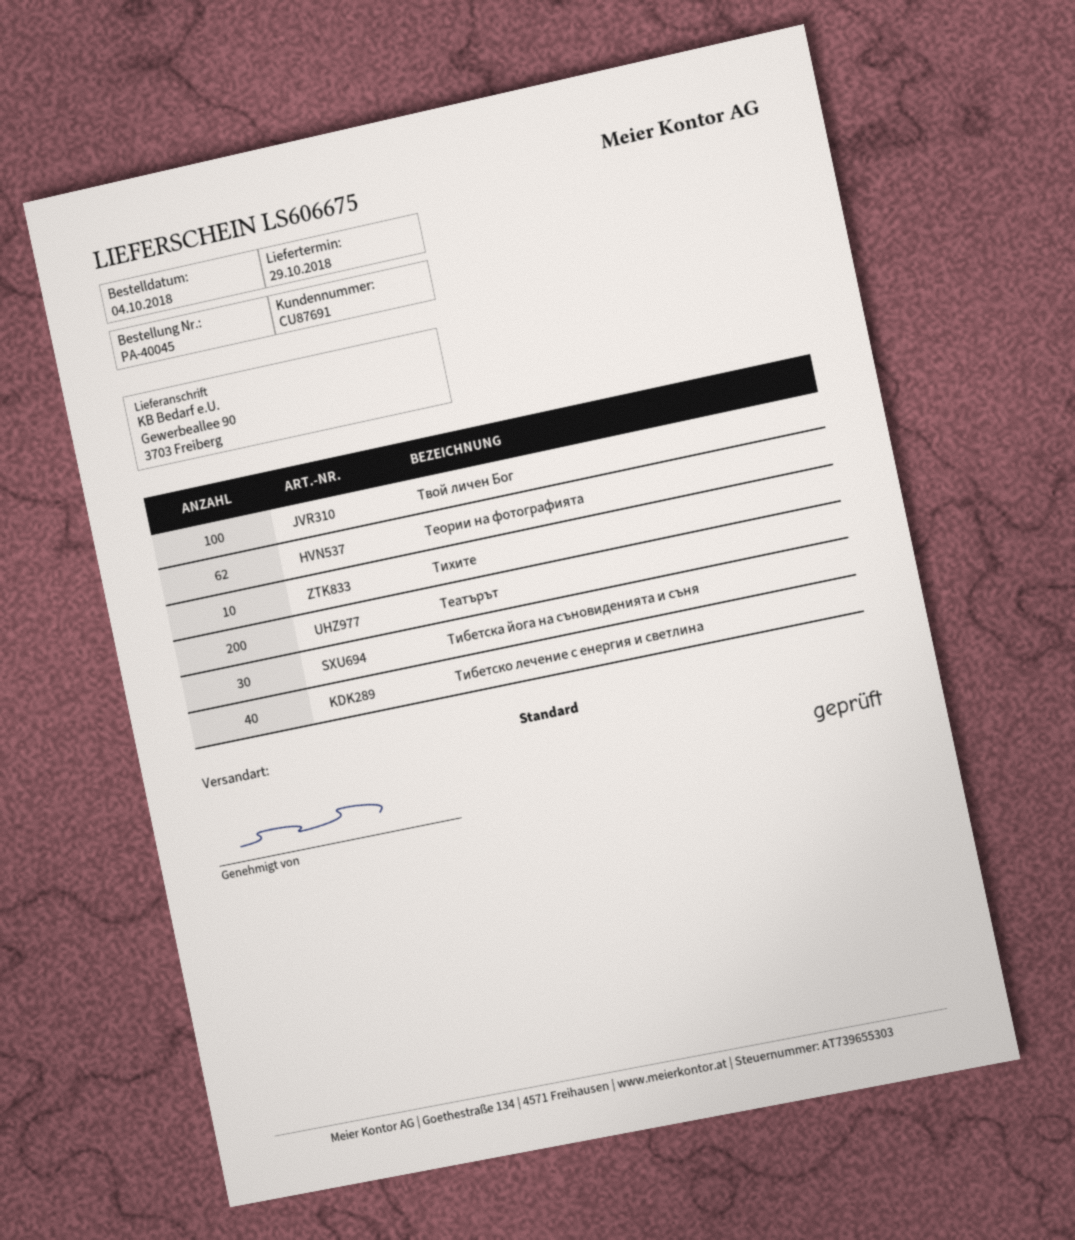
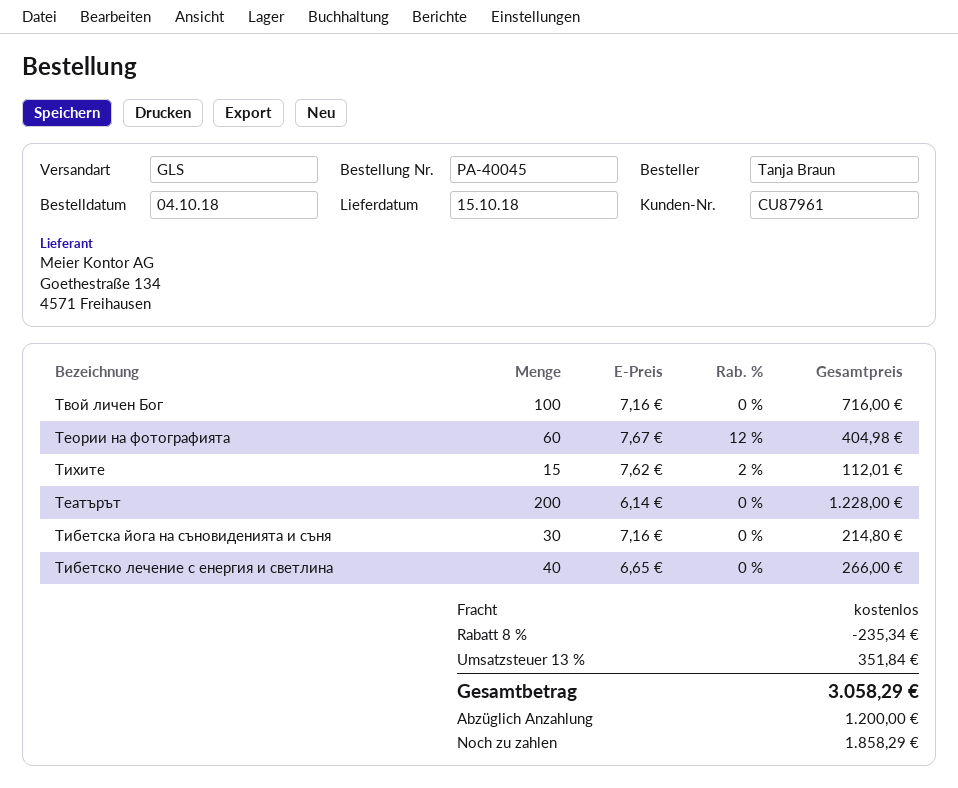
delivery date: 2018-10-29 -> 2018-10-15
customer number: CU87691 -> CU87961
shipping method: standard -> GLS
Теории на фотографията: 62 -> 60
Тихите: 10 -> 15

